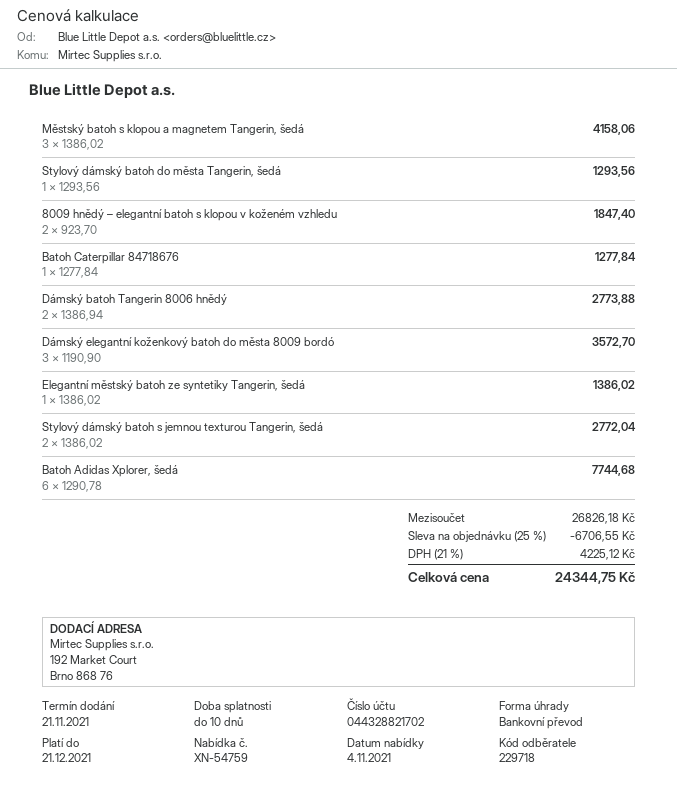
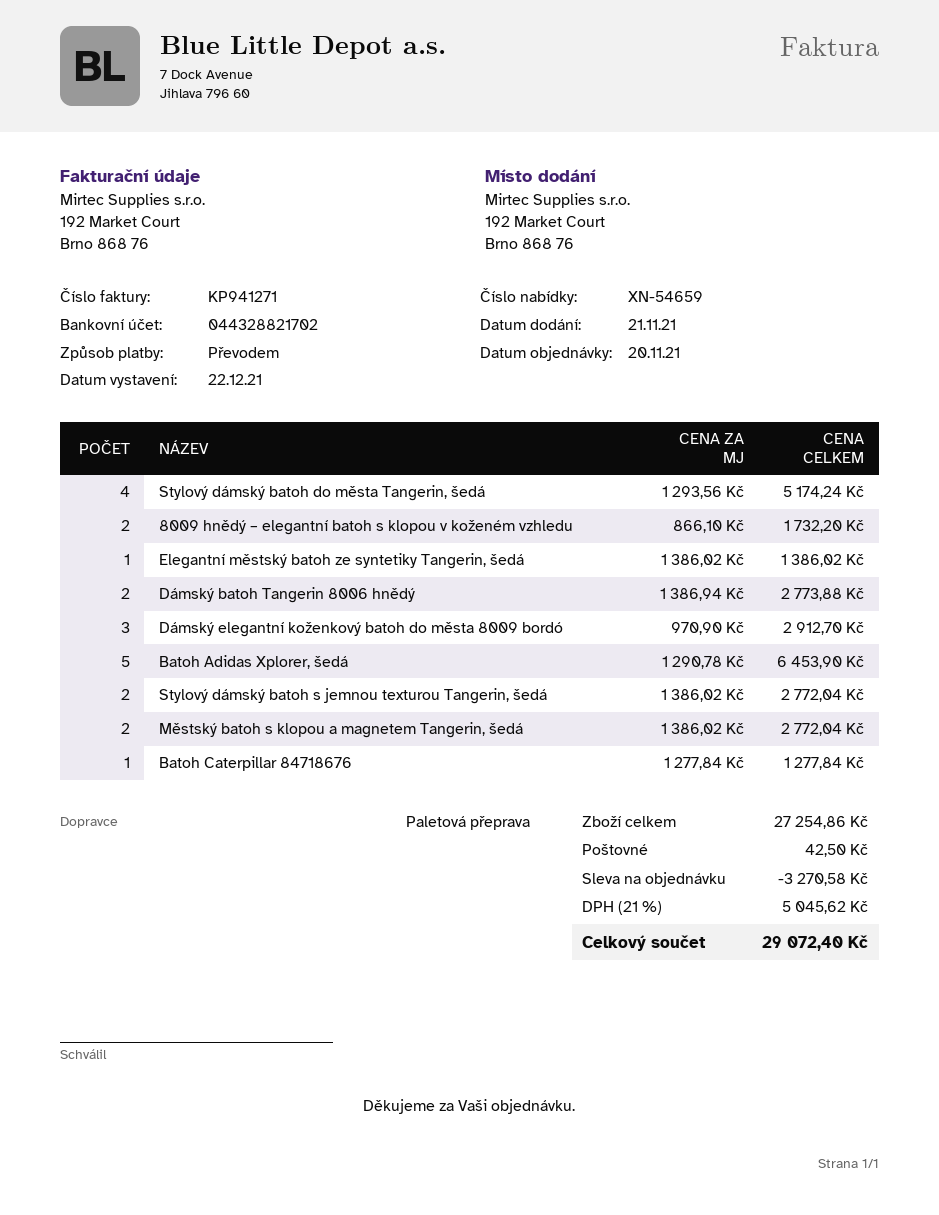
quote number: XN-54759 -> XN-54659
Městský batoh s klopou a magnetem Tangerin, šedá: 3 x 1386.02 = 4158.06 -> 2 x 1386.02 = 2772.04
Stylový dámský batoh do města Tangerin, šedá: 1 x 1293.56 = 1293.56 -> 4 x 1293.56 = 5174.24
8009 hnědý – elegantní batoh s klopou v koženém vzhledu: 2 x 923.70 = 1847.40 -> 2 x 866.10 = 1732.20
Dámský elegantní koženkový batoh do města 8009 bordó: 3 x 1190.90 = 3572.70 -> 3 x 970.90 = 2912.70
Batoh Adidas Xplorer, šedá: 6 x 1290.78 = 7744.68 -> 5 x 1290.78 = 6453.90
subtotal: 26826.18 -> 27254.86
discount: 6706.55 -> 3270.58
shipping: none -> 42.50
tax: 21% = 4225.12 -> 21% = 5045.62
total: 24344.75 -> 29072.40

